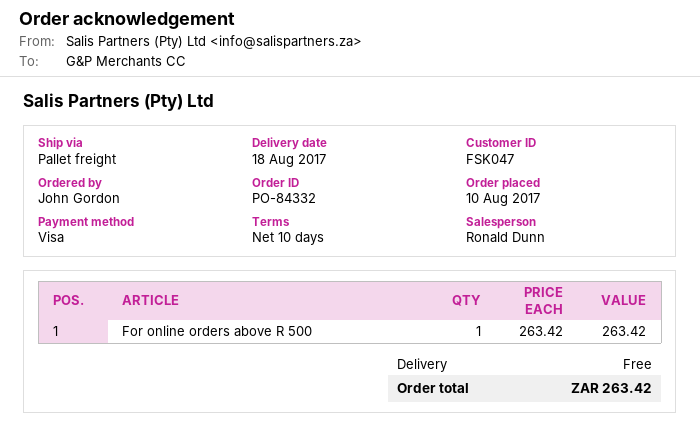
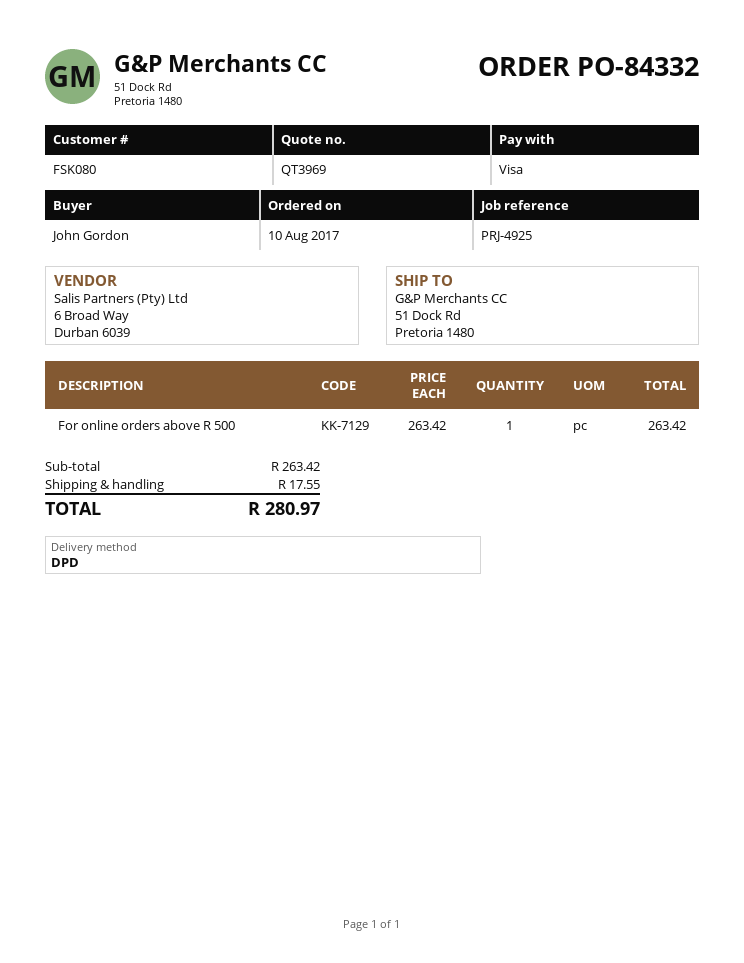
customer number: FSK047 -> FSK080
shipping method: pallet freight -> DPD
shipping: 0.00 -> 17.55
total: 263.42 -> 280.97

